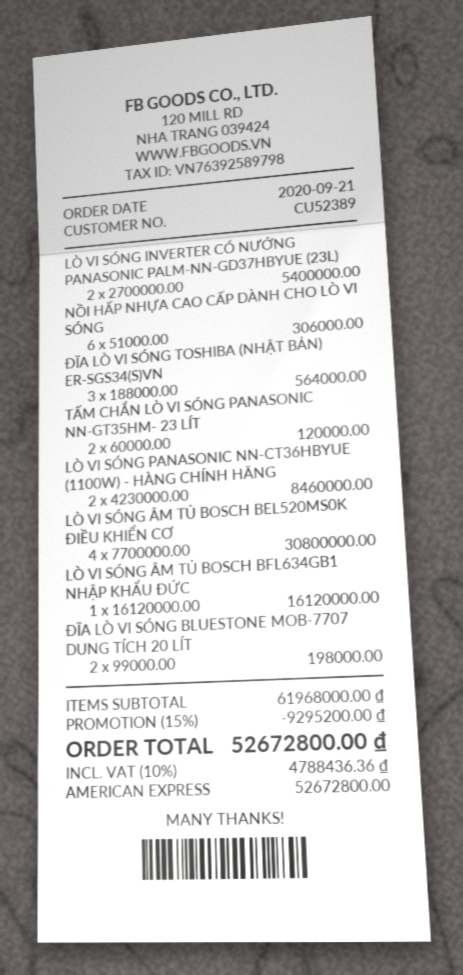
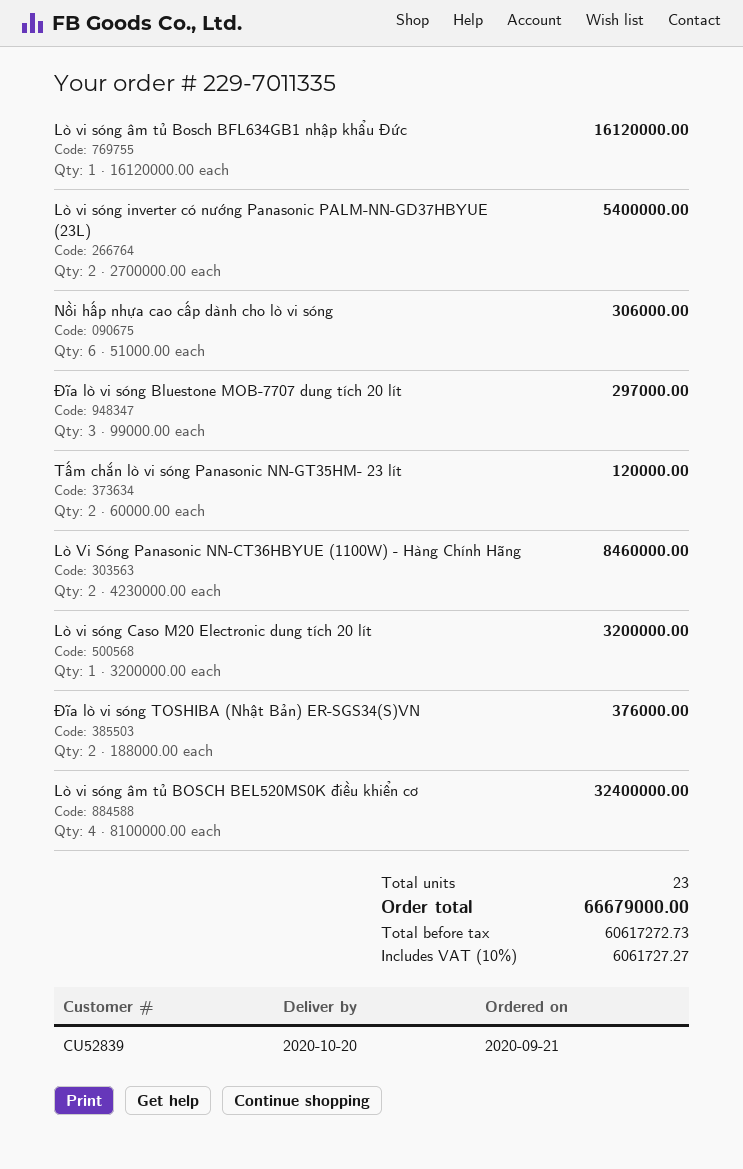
customer number: CU52389 -> CU52839
ĐĨA LÒ VI SÓNG TOSHIBA (NHẬT BẢN) ER-SGS34(S)VN: 3 x 188000.00 = 564000.00 -> 2 x 188000.00 = 376000.00
LÒ VI SÓNG ÂM TỦ BOSCH BEL520MS0K ĐIỀU KHIỂN CƠ: 4 x 7700000.00 = 30800000.00 -> 4 x 8100000.00 = 32400000.00
ĐĨA LÒ VI SÓNG BLUESTONE MOB-7707 DUNG TÍCH 20 LÍT: 2 x 99000.00 = 198000.00 -> 3 x 99000.00 = 297000.00
Lò vi sóng Caso M20 Electronic dung tích 20 lít: none -> 1 x 3200000.00 = 3200000.00
discount: 15% = 9295200.00 -> none
tax: 10% = 4788436.36 -> 10% = 6061727.27
total: 52672800.00 -> 66679000.00

